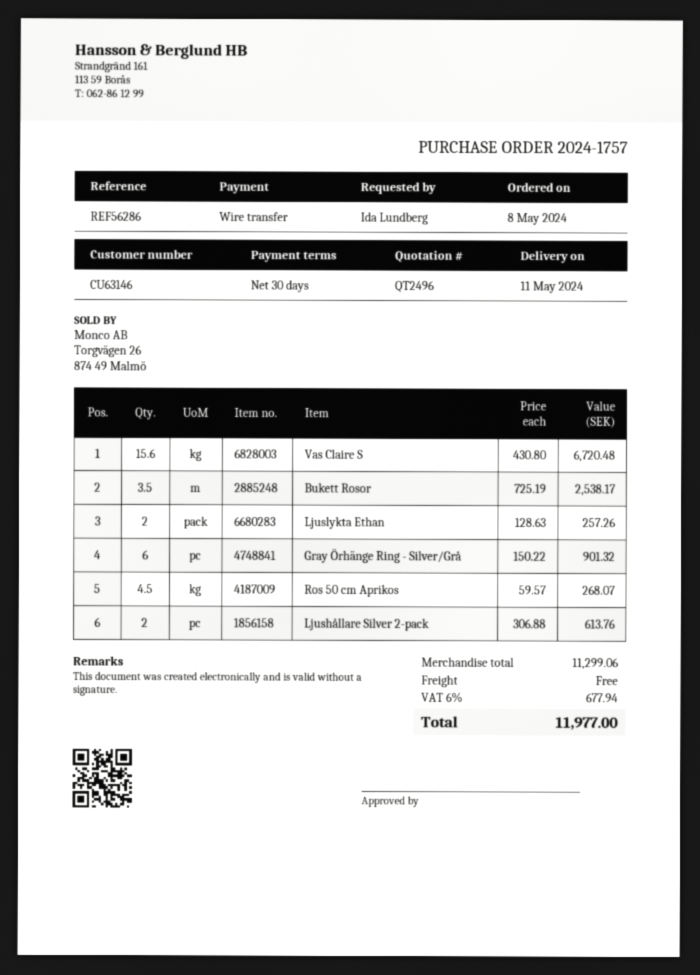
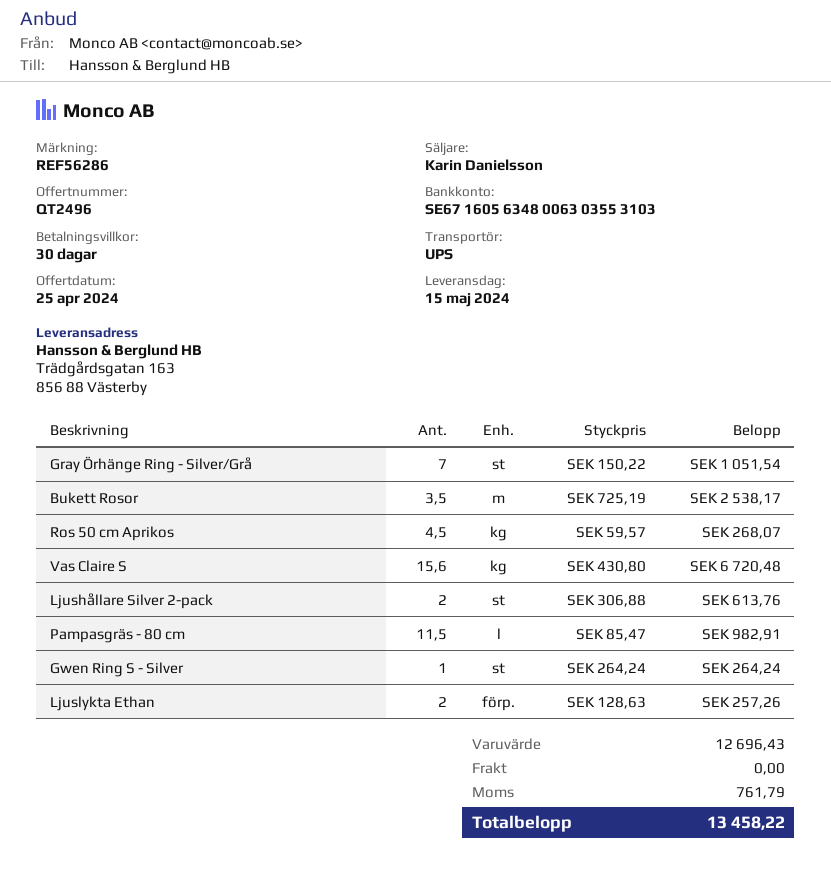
delivery date: 2024-05-11 -> 2024-05-15
Gray Örhänge Ring - Silver/Grå: 6 x 150.22 = 901.32 -> 7 x 150.22 = 1051.54
Pampasgräs - 80 cm: none -> 11.5 x 85.47 = 982.91
Gwen Ring S - Silver: none -> 1 x 264.24 = 264.24
subtotal: 11299.06 -> 12696.43
tax: 677.94 -> 761.79
total: 11977.00 -> 13458.22

